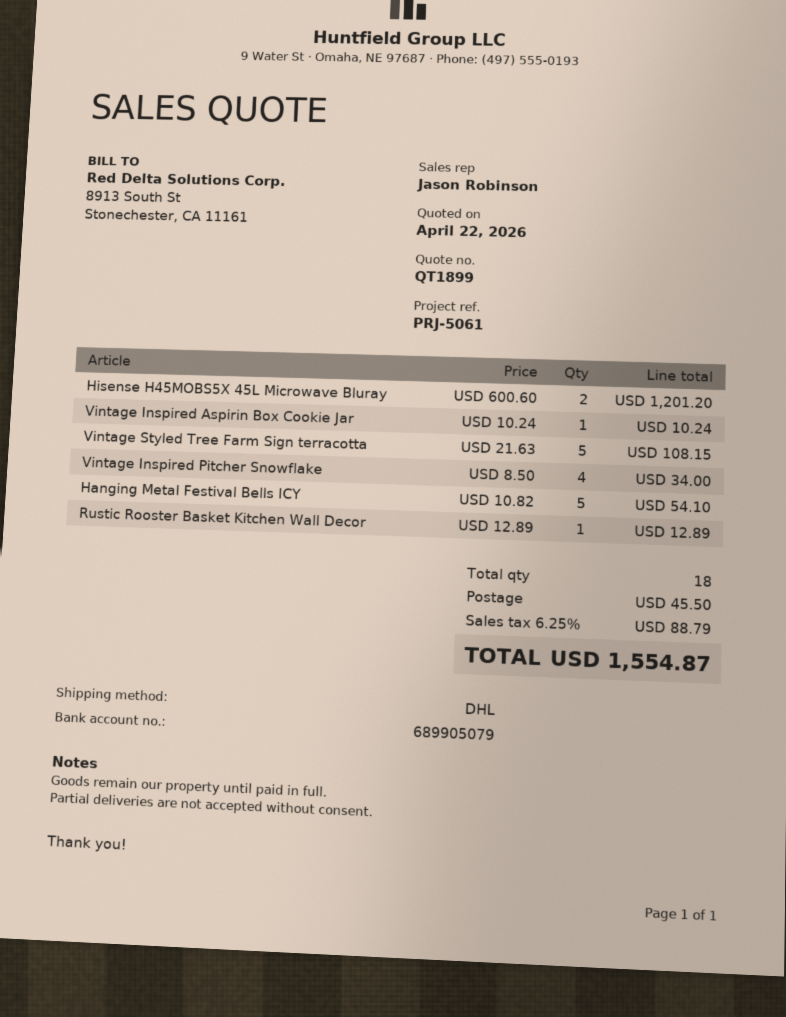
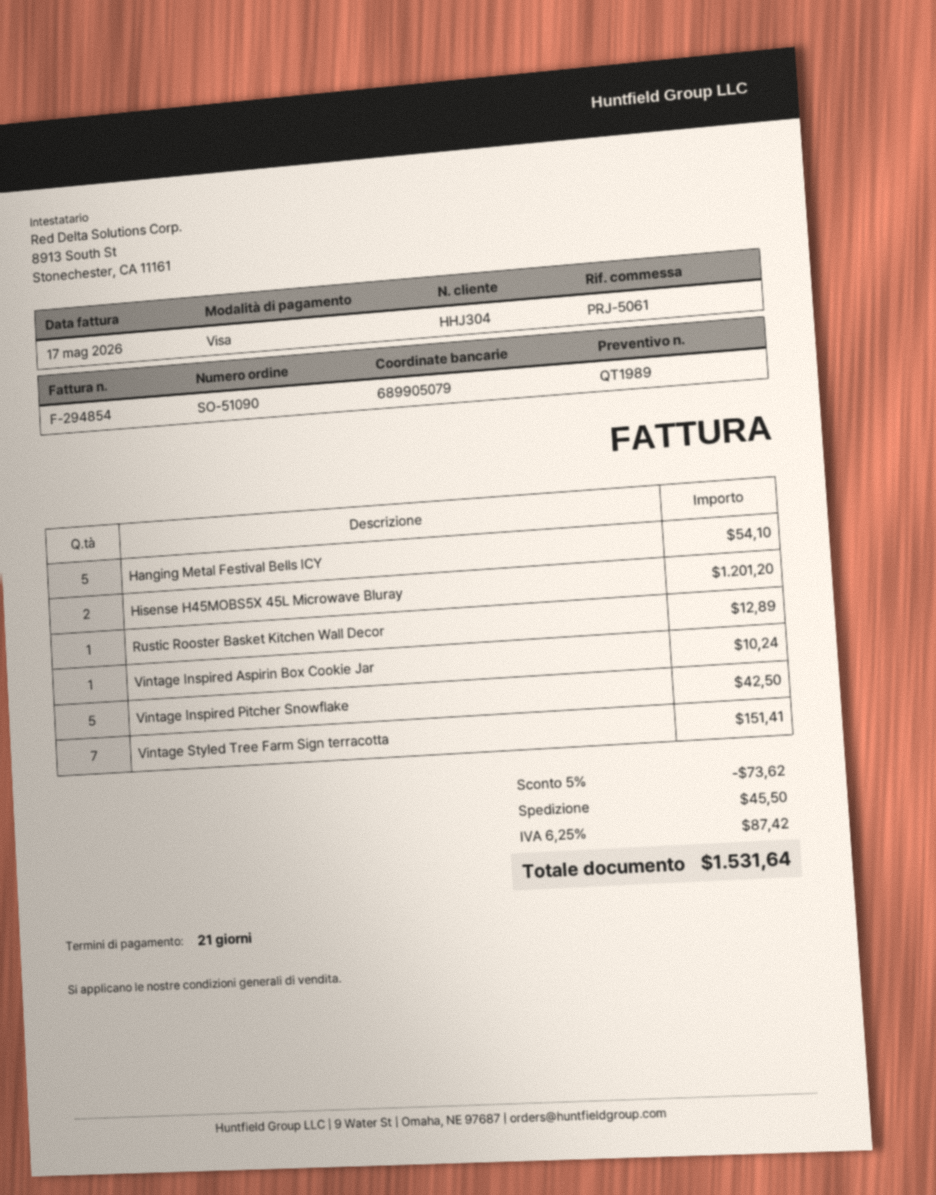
quote number: QT1899 -> QT1989
Vintage Styled Tree Farm Sign terracotta: 5 for 108.15 -> 7 for 151.41
Vintage Inspired Pitcher Snowflake: 4 for 34.00 -> 5 for 42.50
discount: none -> 5% = 73.62
tax: 6.25% = 88.79 -> 6.25% = 87.42
total: 1554.87 -> 1531.64

